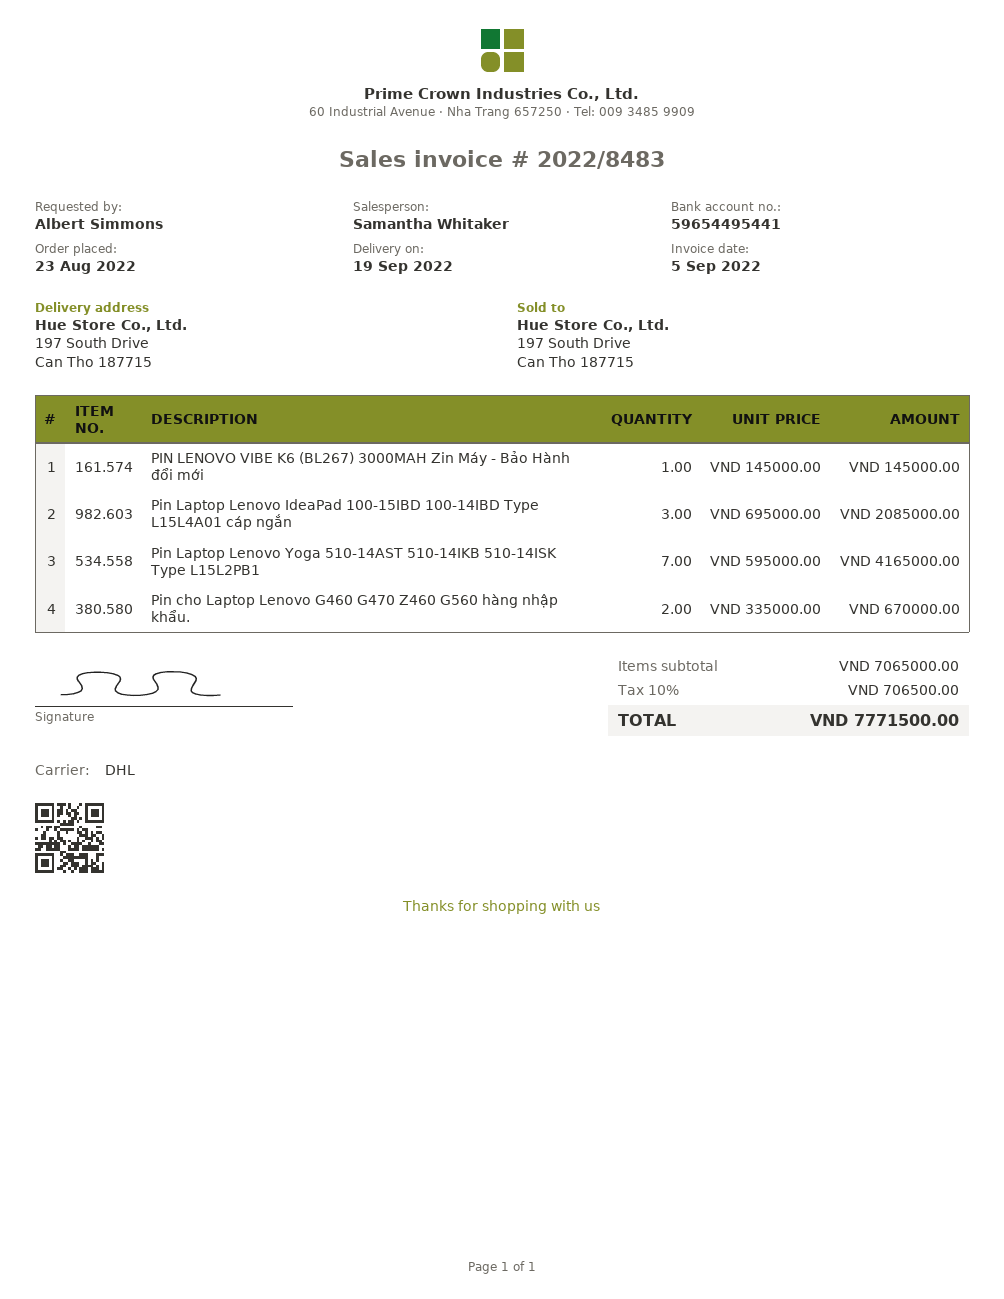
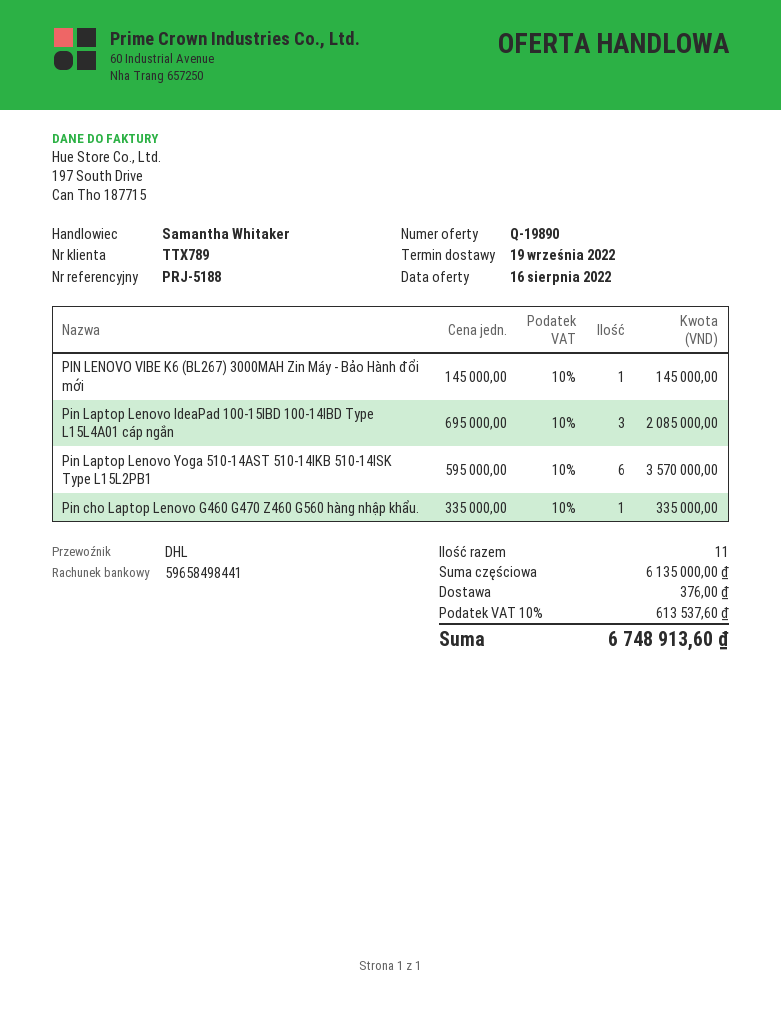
bank account: 59654495441 -> 59658498441
Pin Laptop Lenovo Yoga 510-14AST 510-14IKB 510-14ISK Type L15L2PB1: 7 x 595000.00 = 4165000.00 -> 6 x 595000.00 = 3570000.00
Pin cho Laptop Lenovo G460 G470 Z460 G560 hàng nhập khẩu.: 2 x 335000.00 = 670000.00 -> 1 x 335000.00 = 335000.00
subtotal: 7065000.00 -> 6135000.00
shipping: none -> 376.00
tax: 10% = 706500.00 -> 10% = 613537.60
total: 7771500.00 -> 6748913.60

